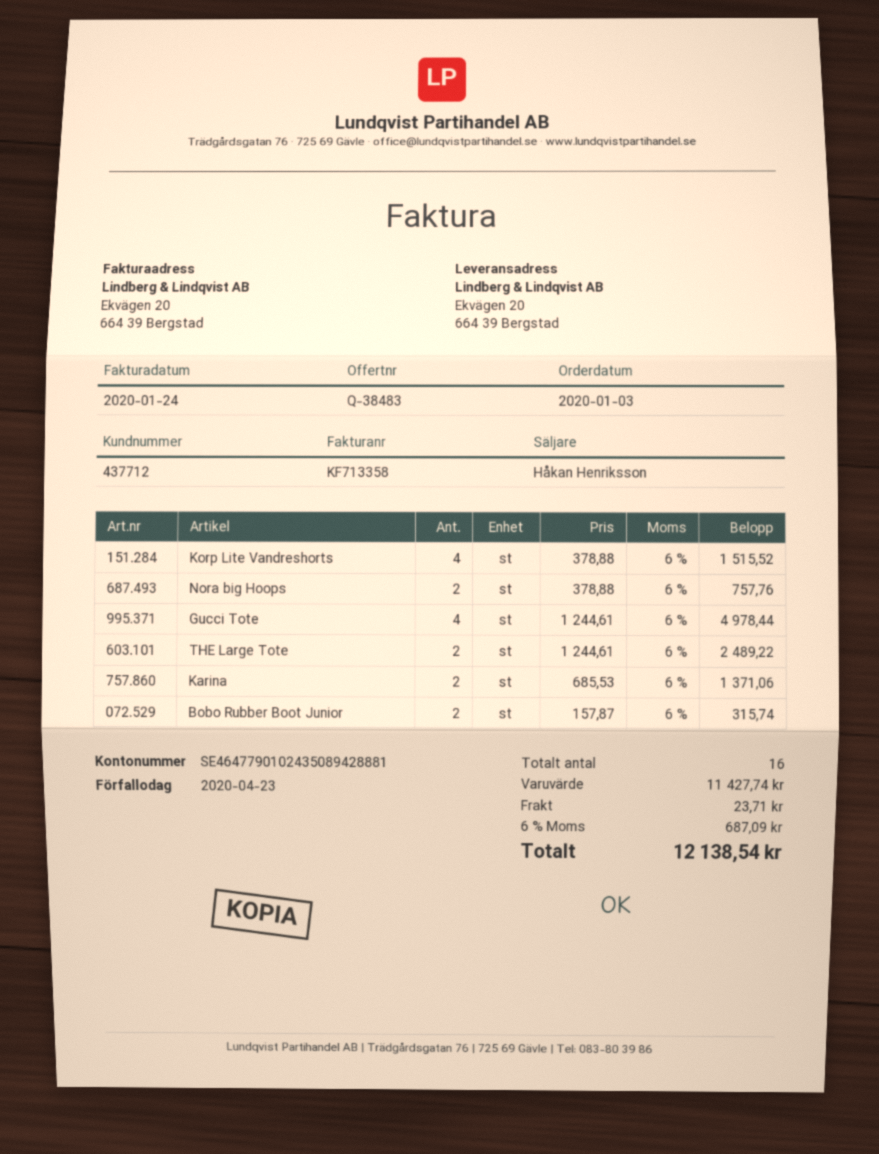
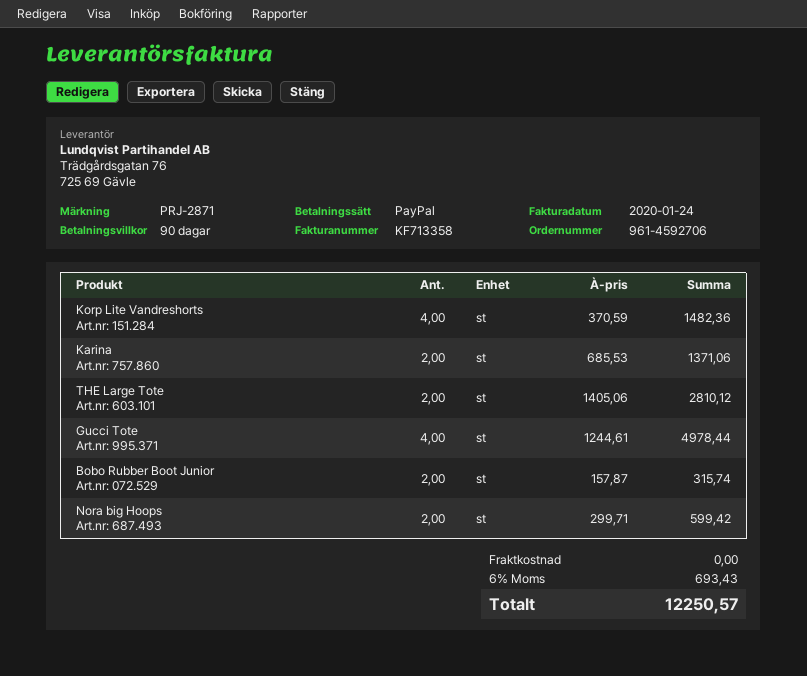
Korp Lite Vandreshorts: 4 x 378.88 = 1515.52 -> 4 x 370.59 = 1482.36
Nora big Hoops: 2 x 378.88 = 757.76 -> 2 x 299.71 = 599.42
THE Large Tote: 2 x 1244.61 = 2489.22 -> 2 x 1405.06 = 2810.12
shipping: 23.71 -> 0.00
tax: 6% = 687.09 -> 6% = 693.43
total: 12138.54 -> 12250.57

